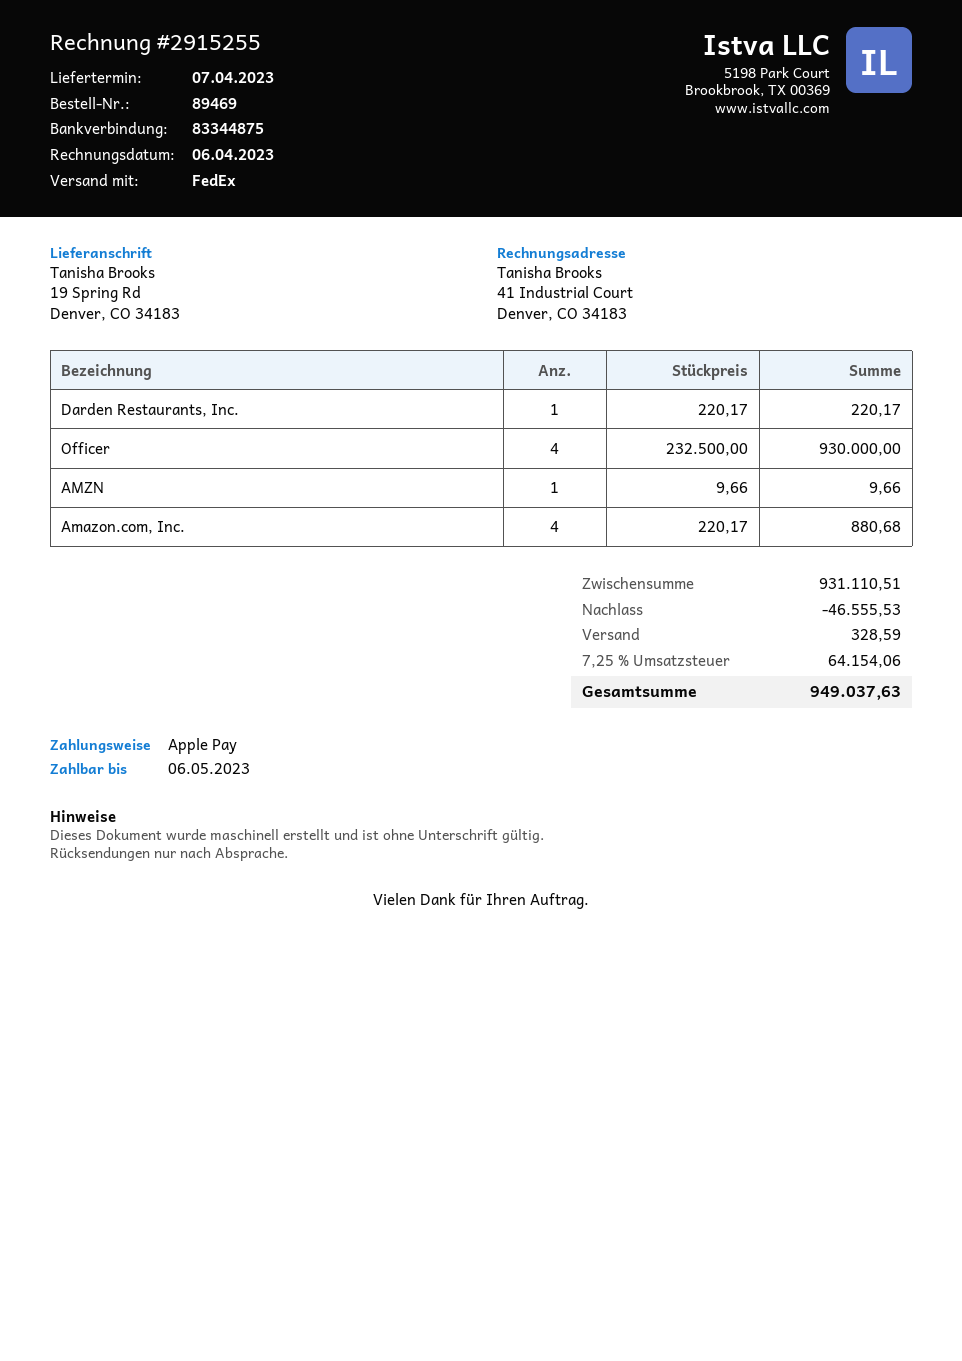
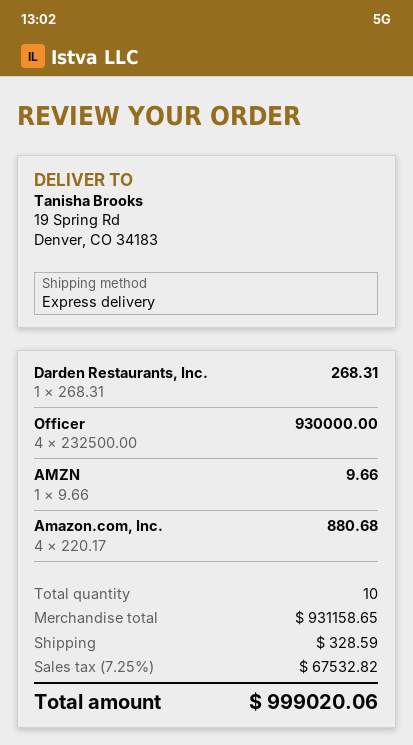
shipping method: FedEx -> express
Darden Restaurants, Inc.: 1 x 220.17 = 220.17 -> 1 x 268.31 = 268.31
subtotal: 931110.51 -> 931158.65
discount: 46555.53 -> none
tax: 7.25% = 64154.06 -> 7.25% = 67532.82
total: 949037.63 -> 999020.06

